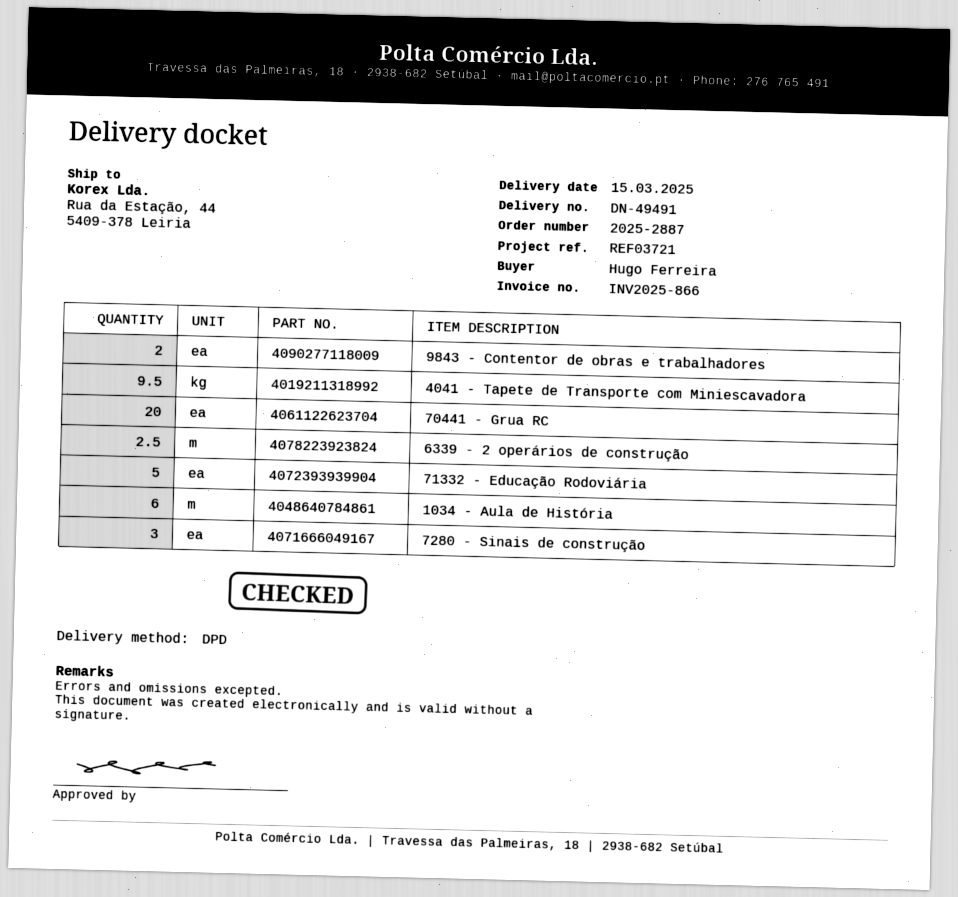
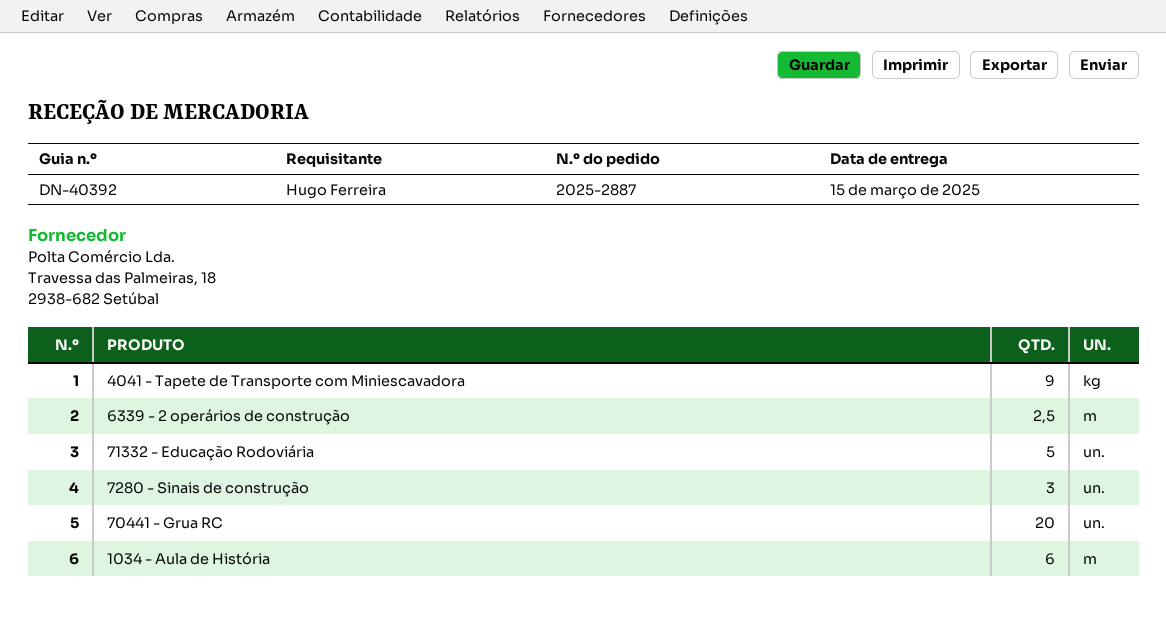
delivery note number: DN-49491 -> DN-40392
9843 - Contentor de obras e trabalhadores: 2 -> none
4041 - Tapete de Transporte com Miniescavadora: 9.5 -> 9

